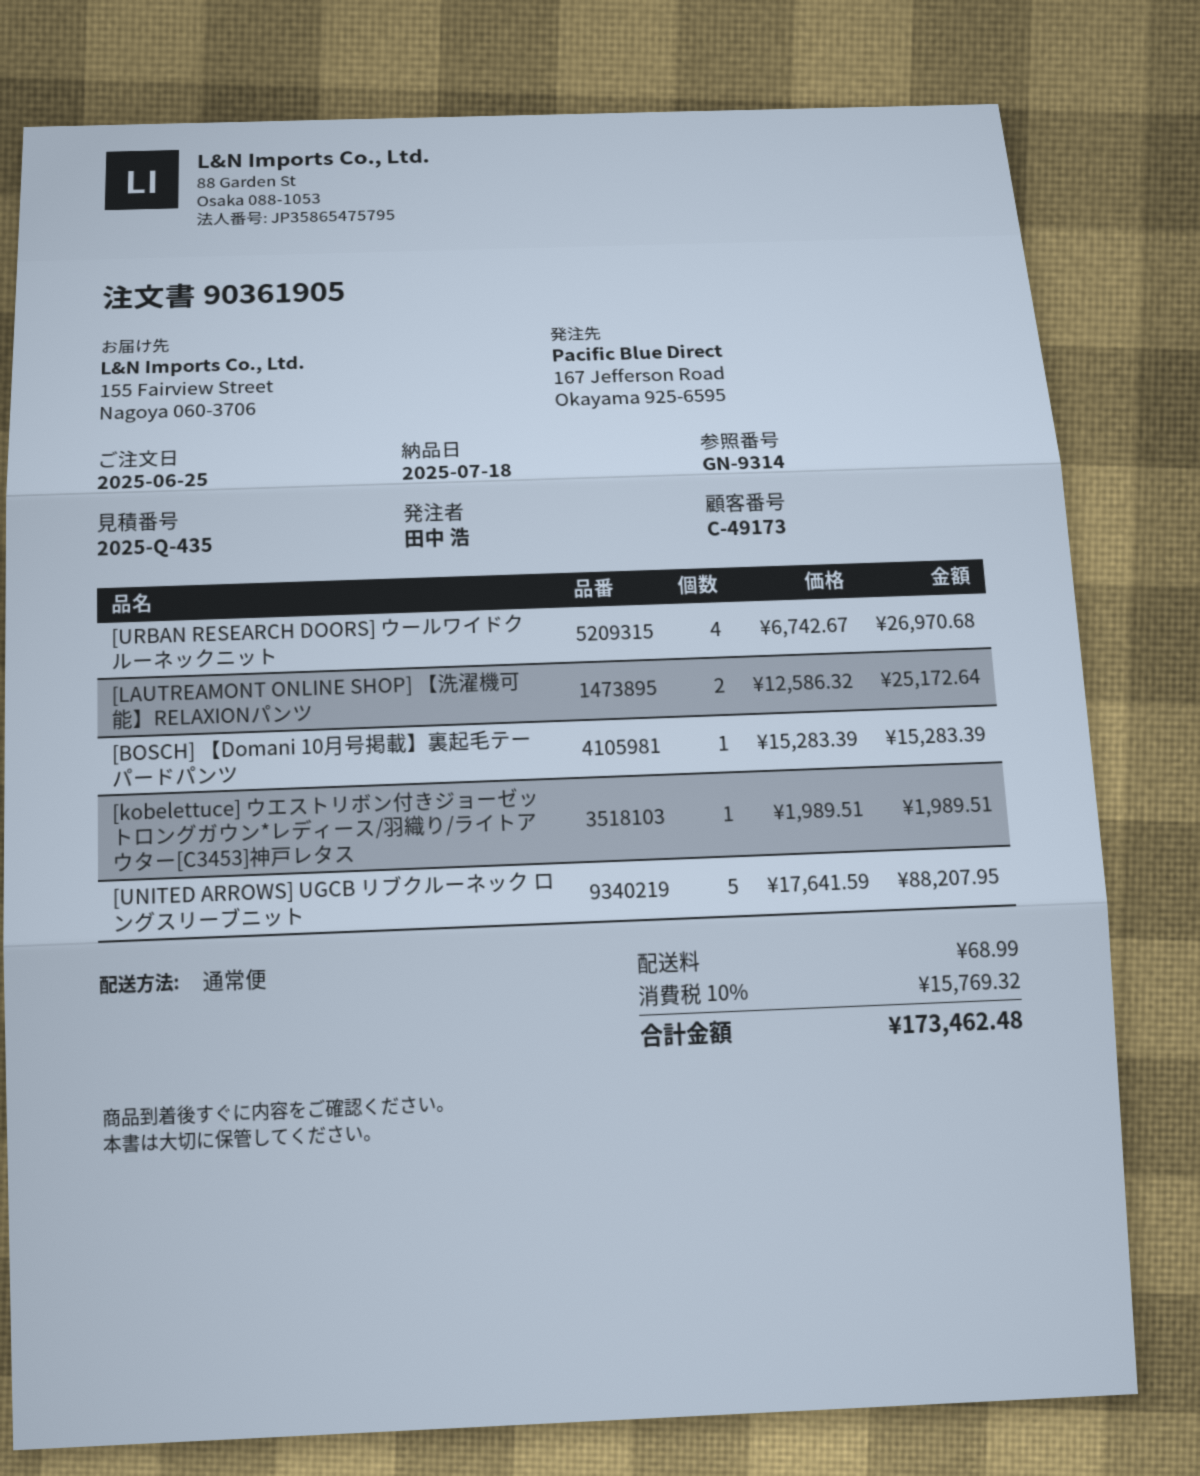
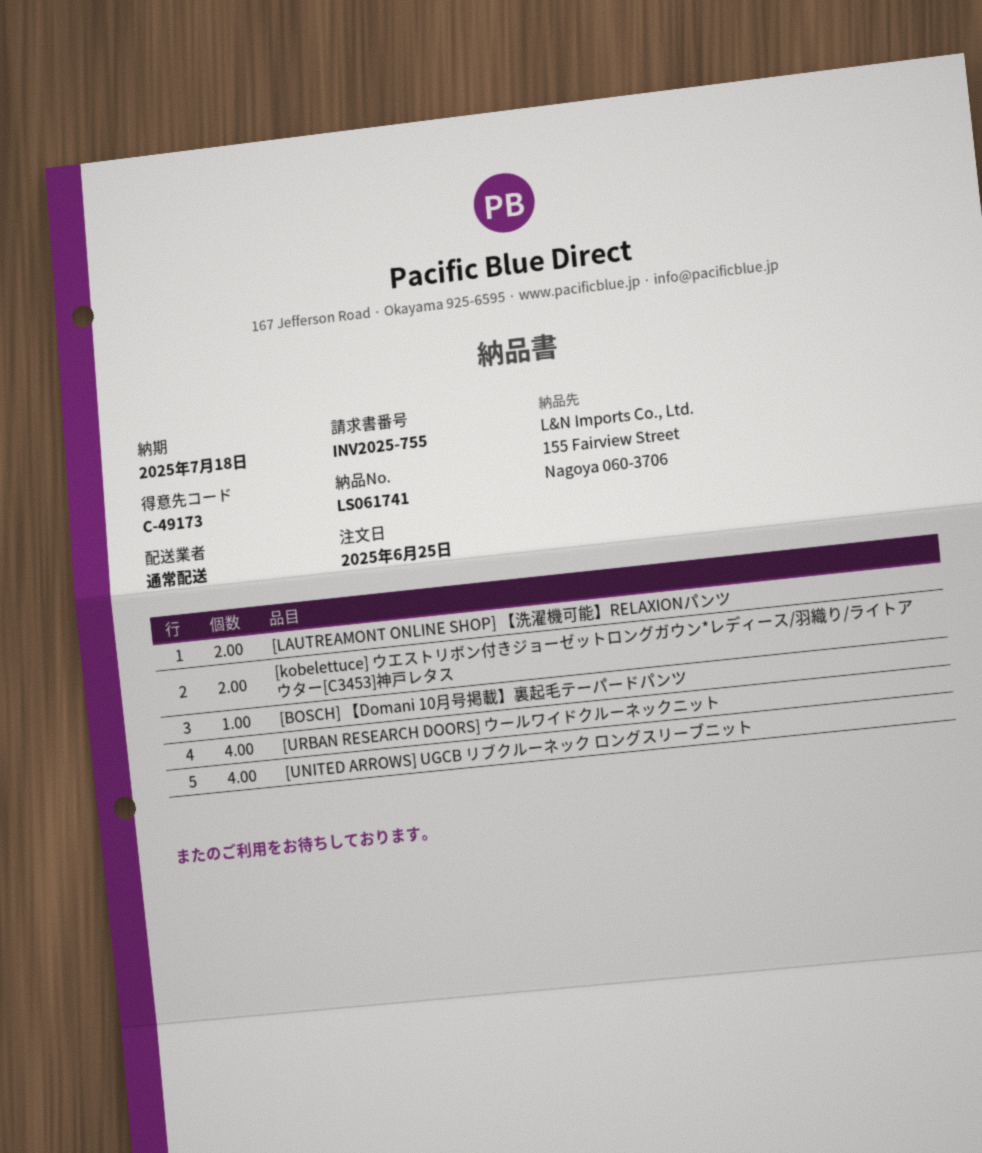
[kobelettuce] ウエストリボン付きジョーゼットロングガウン*レディース/羽織り/ライトアウター[C3453]神戸レタス: 1 -> 2
[UNITED ARROWS] UGCB リブクルーネック ロングスリーブニット: 5 -> 4

